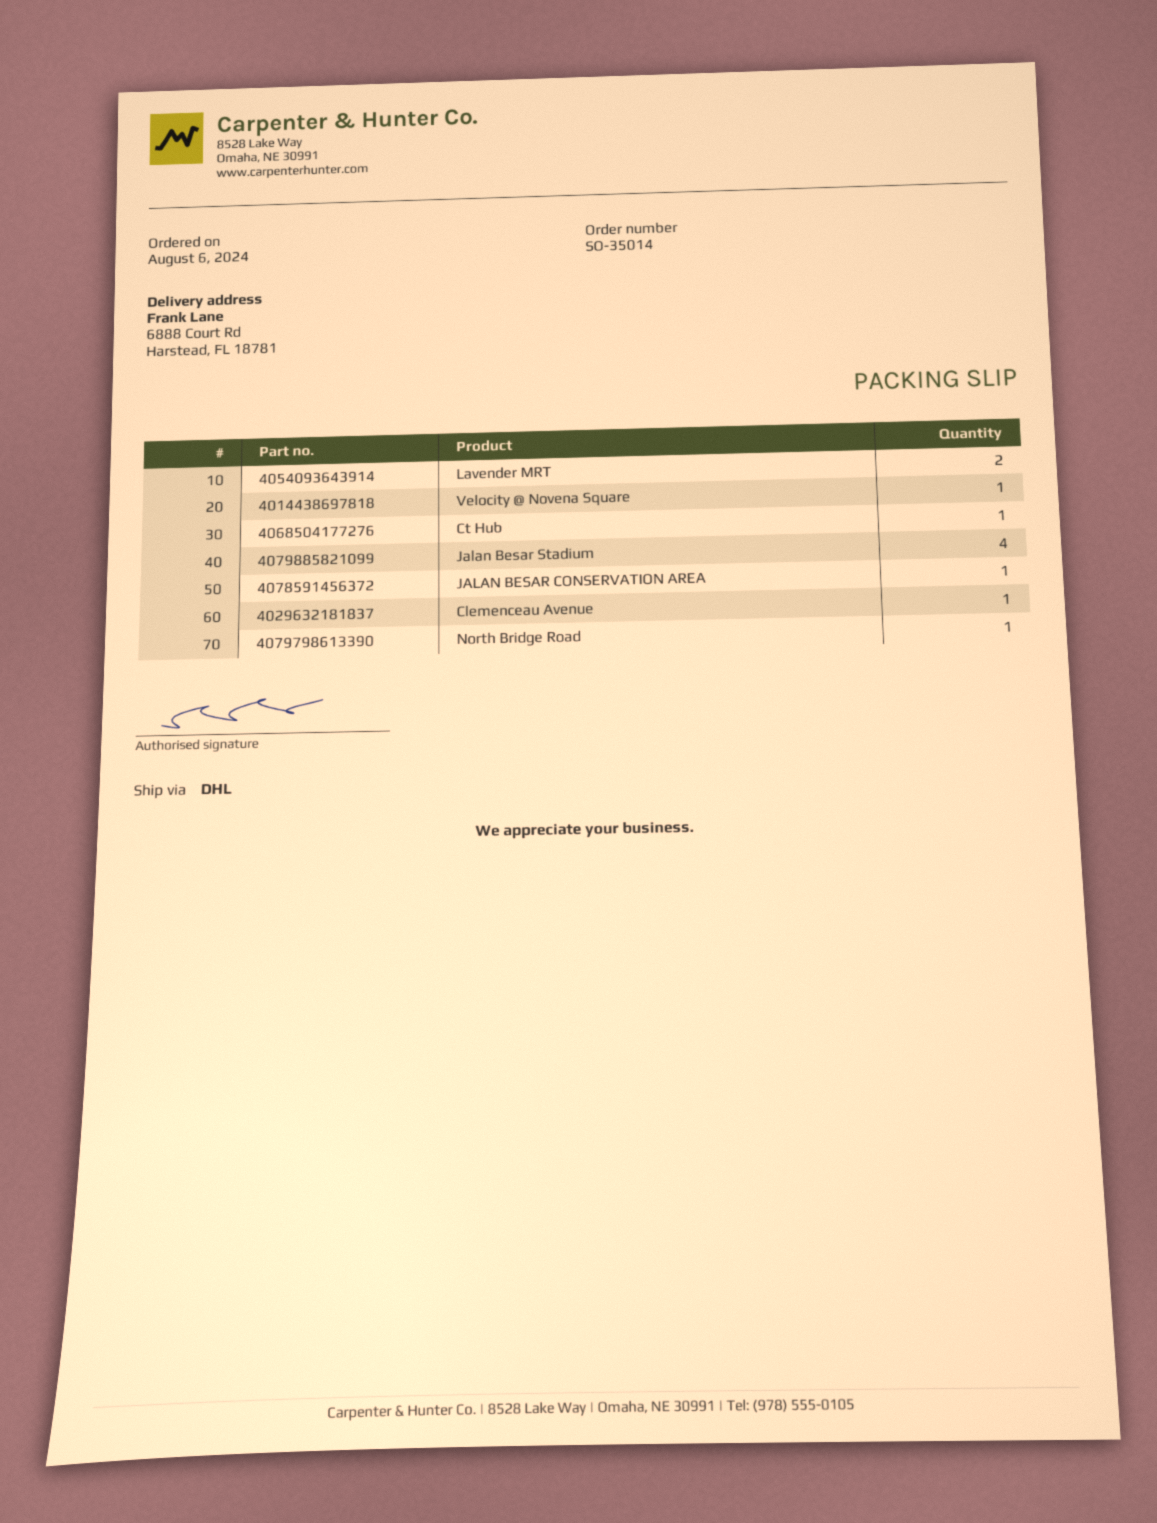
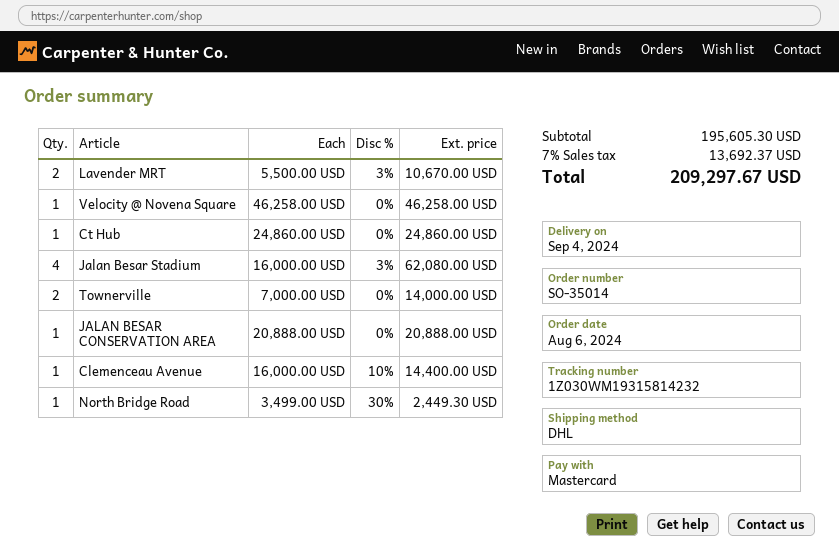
Townerville: none -> 2

